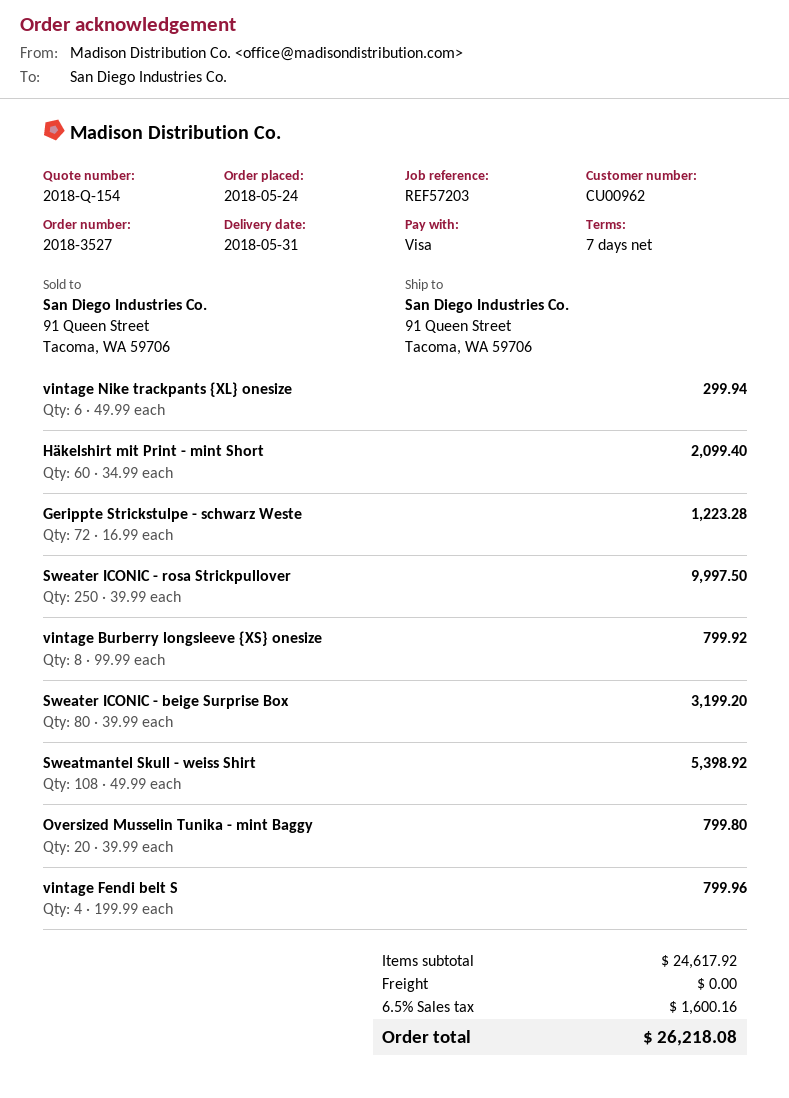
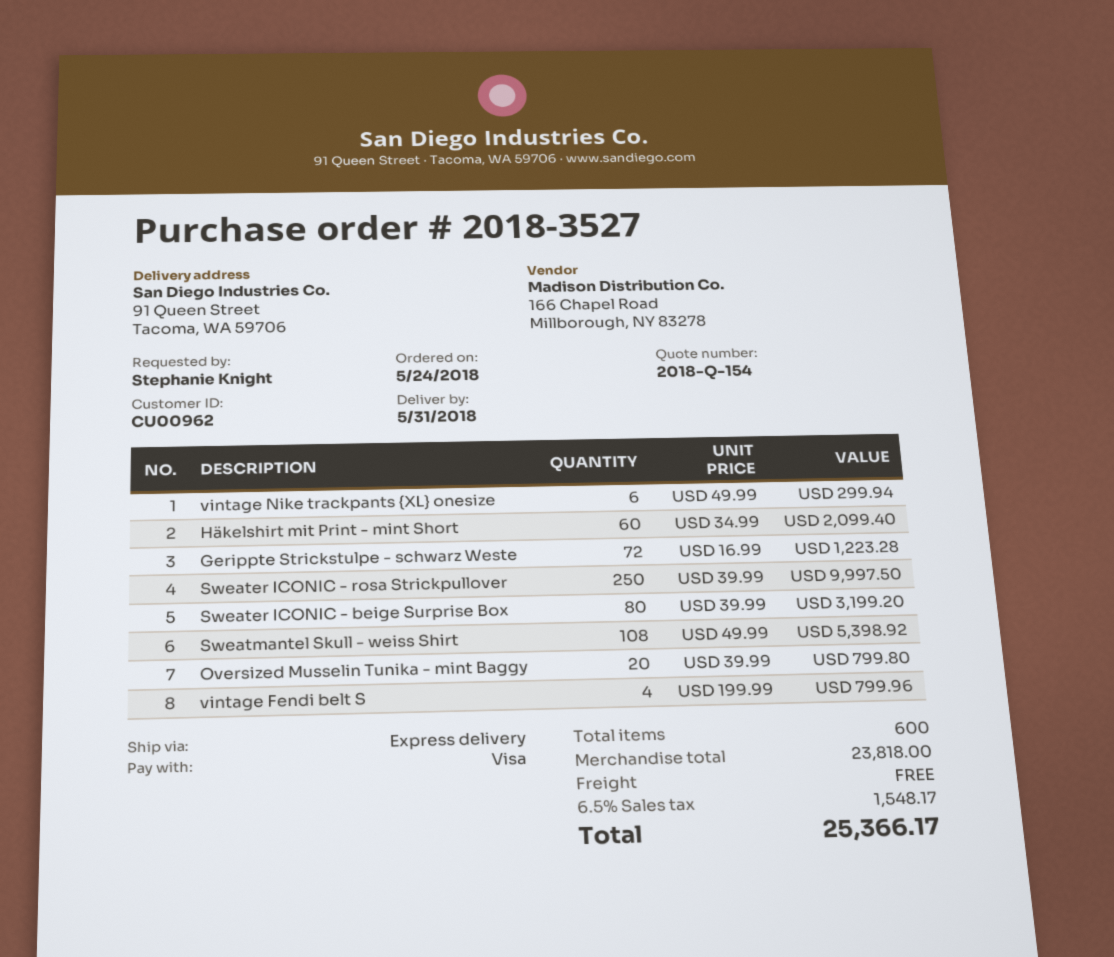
vintage Burberry longsleeve {XS} onesize: 8 x 99.99 = 799.92 -> none
subtotal: 24617.92 -> 23818.00
tax: 6.5% = 1600.16 -> 6.5% = 1548.17
total: 26218.08 -> 25366.17

